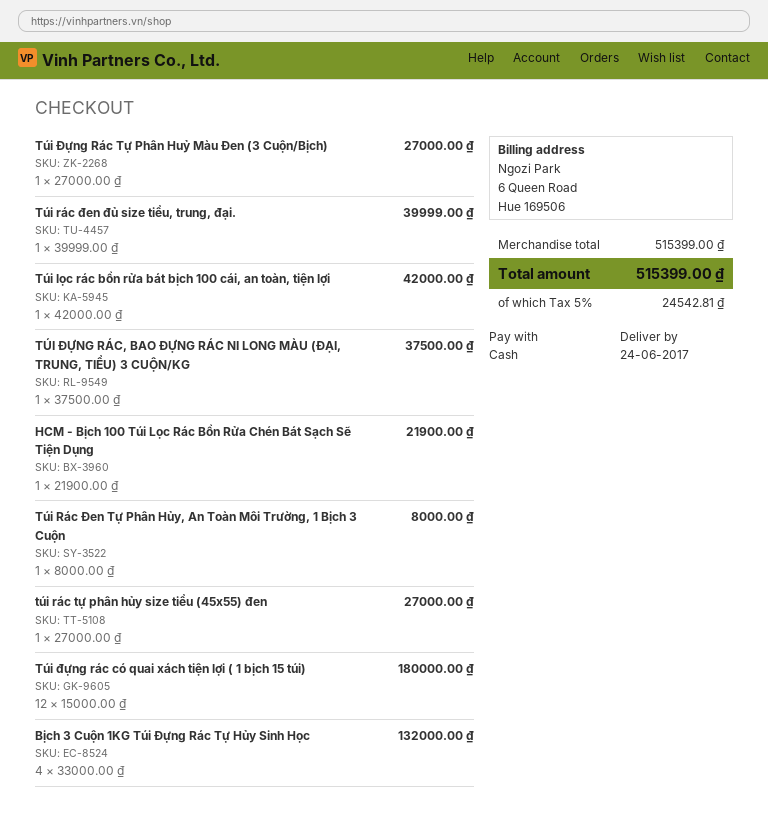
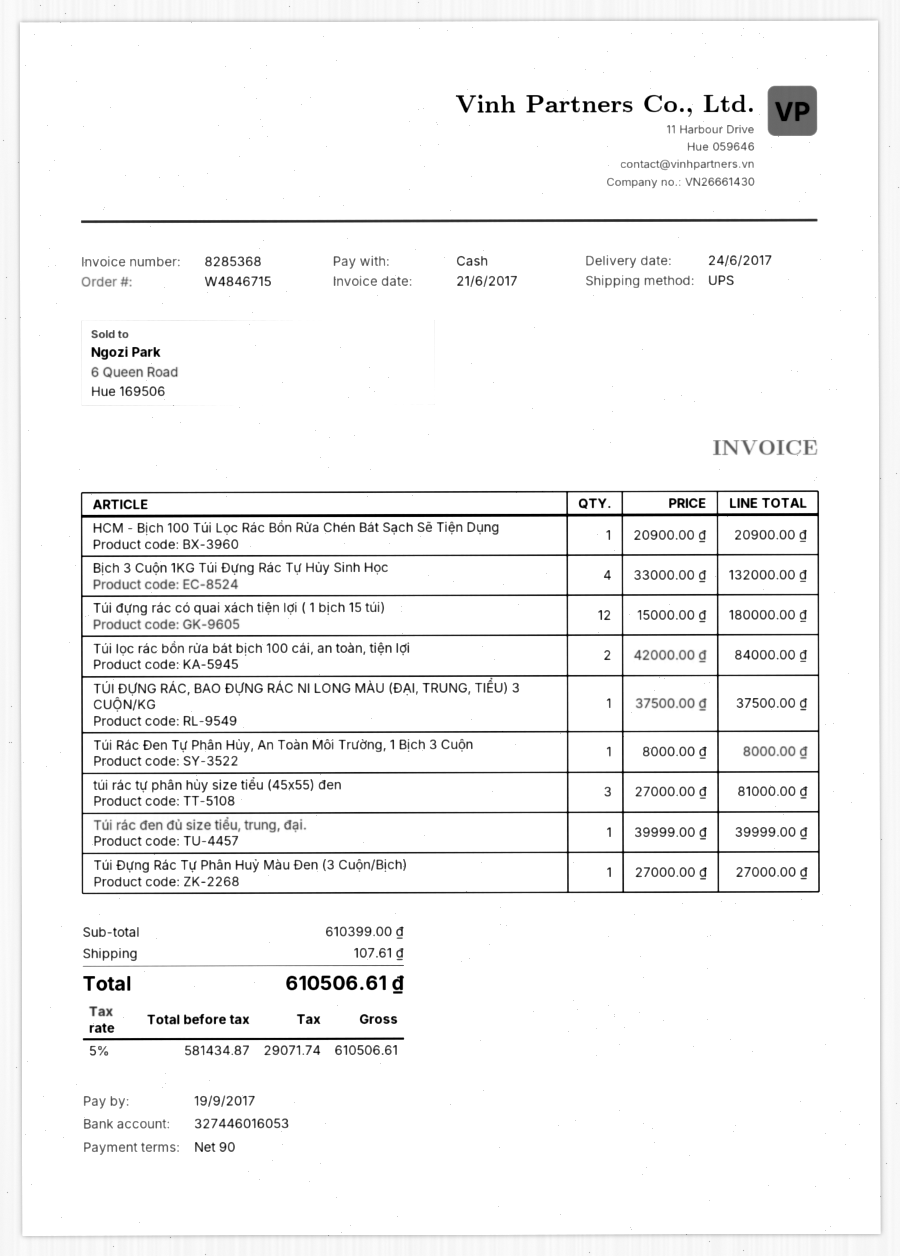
Túi lọc rác bồn rửa bát bịch 100 cái, an toàn, tiện lợi: 1 x 42000.00 = 42000.00 -> 2 x 42000.00 = 84000.00
HCM - Bịch 100 Túi Lọc Rác Bồn Rửa Chén Bát Sạch Sẽ Tiện Dụng: 1 x 21900.00 = 21900.00 -> 1 x 20900.00 = 20900.00
túi rác tự phân hủy size tiểu (45x55) đen: 1 x 27000.00 = 27000.00 -> 3 x 27000.00 = 81000.00
subtotal: 515399.00 -> 610399.00
shipping: none -> 107.61
tax: 5% = 24542.81 -> 5% = 29071.74
total: 515399.00 -> 610506.61

